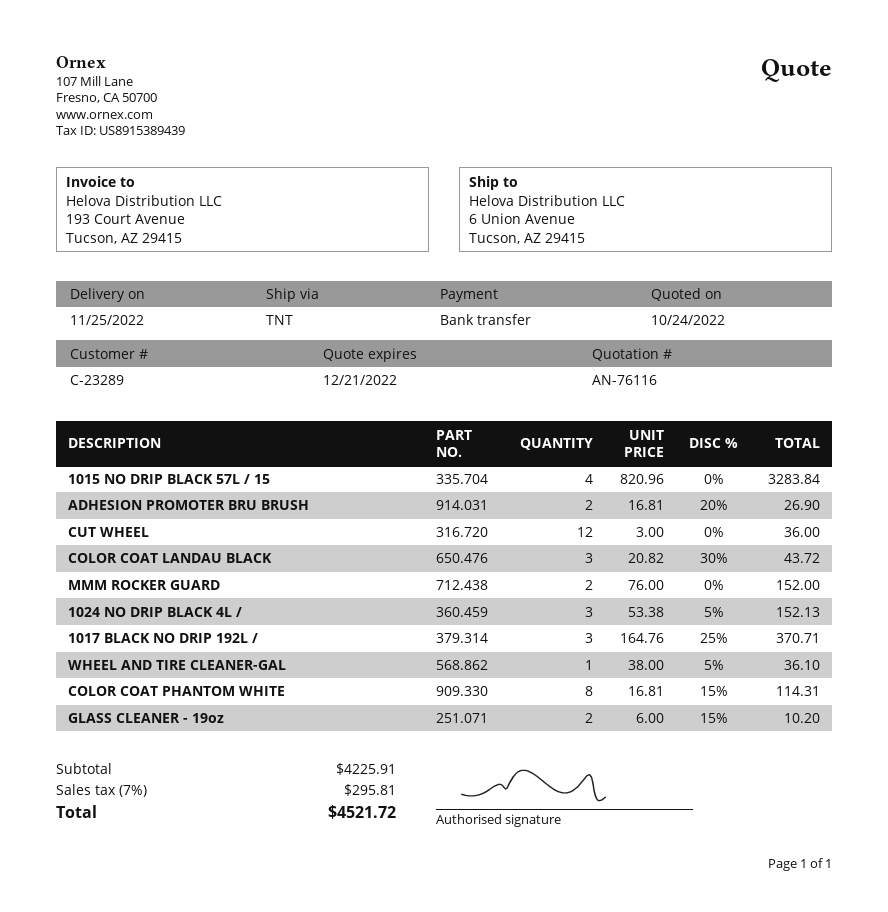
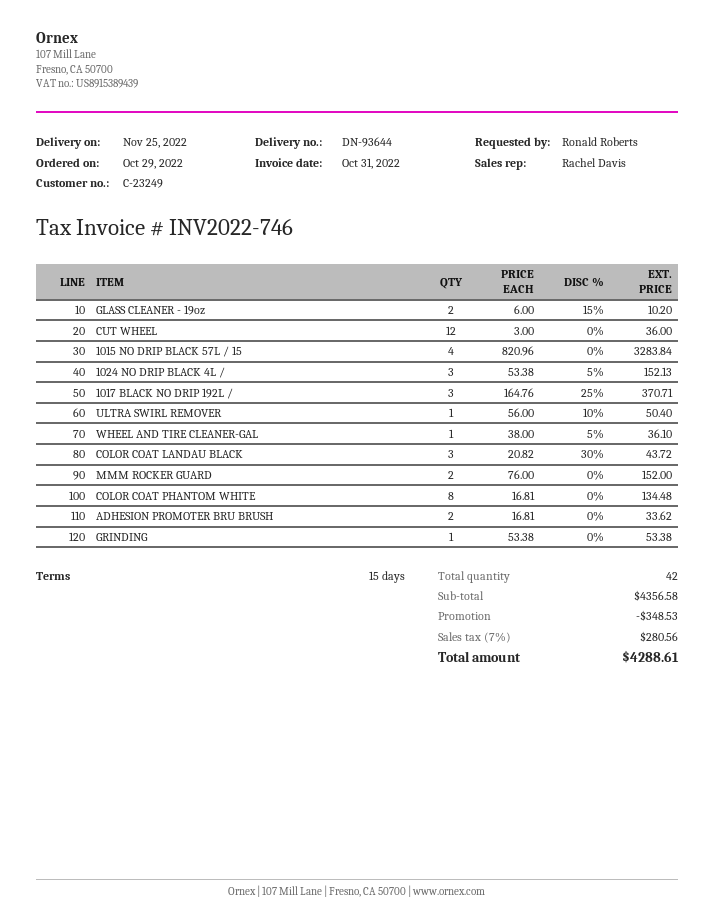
customer number: C-23289 -> C-23249
ADHESION PROMOTER BRU BRUSH: 2 x 16.81 - 20% = 26.90 -> 2 x 16.81 = 33.62
COLOR COAT PHANTOM WHITE: 8 x 16.81 - 15% = 114.31 -> 8 x 16.81 = 134.48
ULTRA SWIRL REMOVER: none -> 1 x 56.00 - 10% = 50.40
GRINDING: none -> 1 x 53.38 = 53.38
subtotal: 4225.91 -> 4356.58
discount: none -> 348.53
tax: 7% = 295.81 -> 7% = 280.56
total: 4521.72 -> 4288.61

